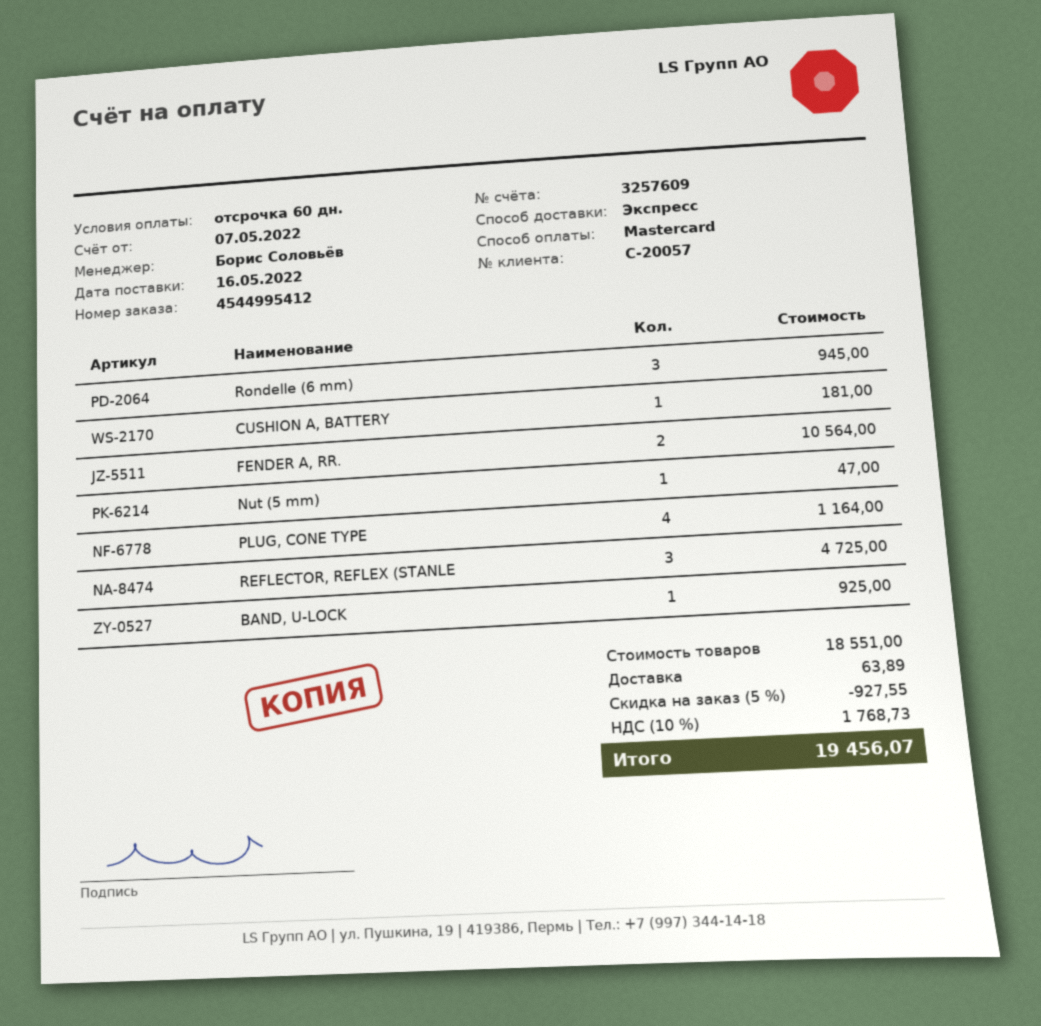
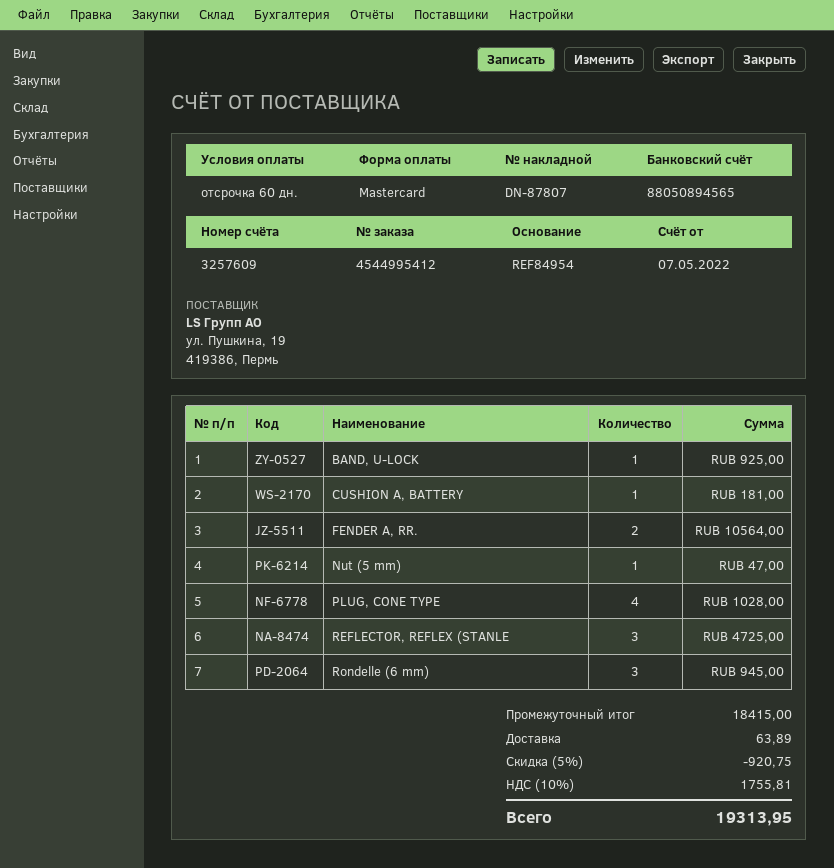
PLUG, CONE TYPE: 4 for 1164.00 -> 4 for 1028.00
subtotal: 18551.00 -> 18415.00
discount: 5% = 927.55 -> 5% = 920.75
tax: 10% = 1768.73 -> 10% = 1755.81
total: 19456.07 -> 19313.95

